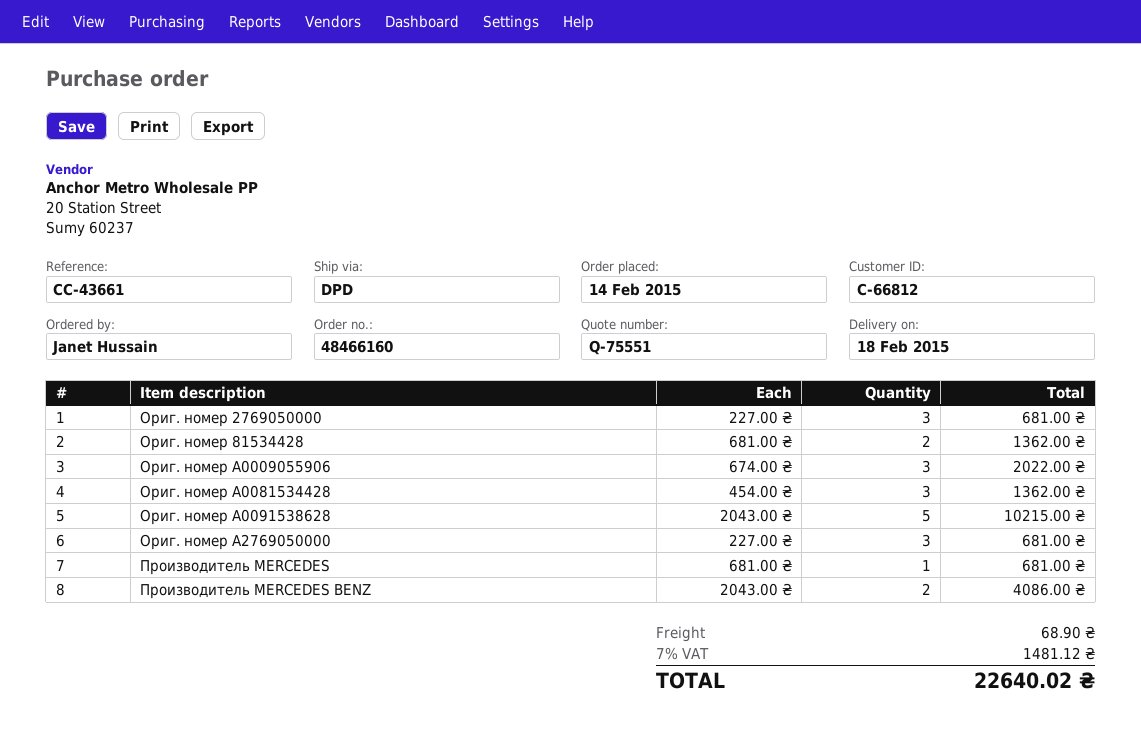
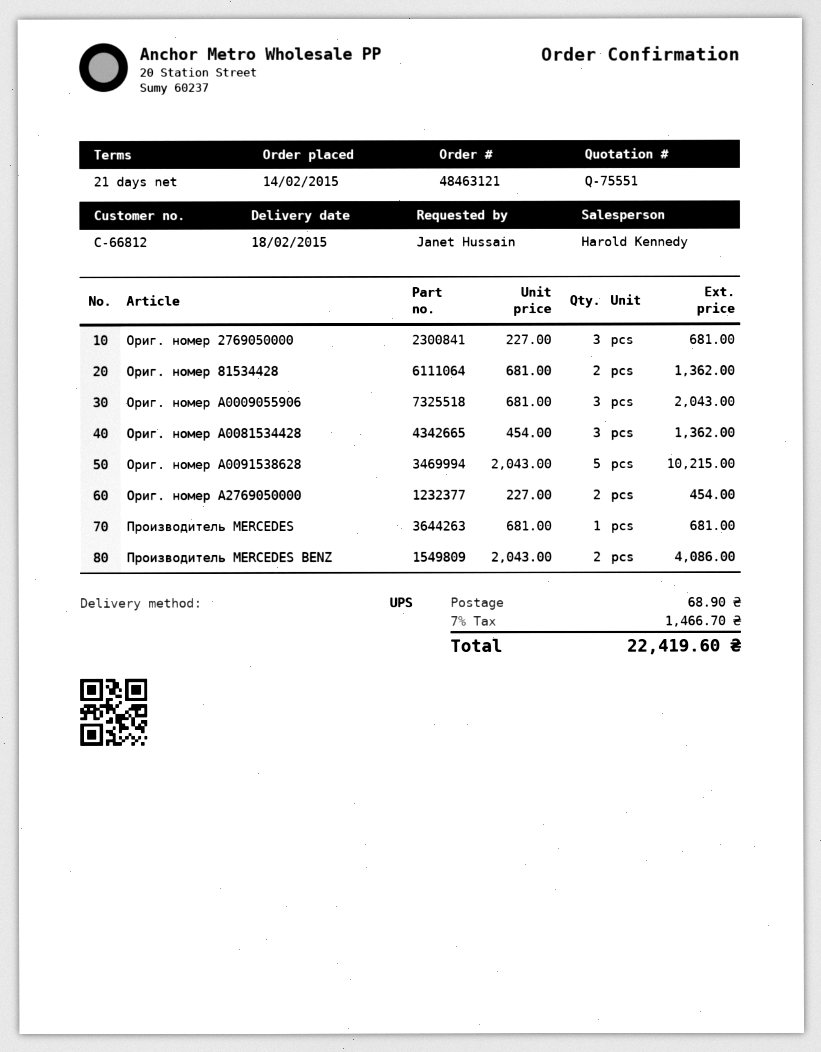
order number: 48466160 -> 48463121
shipping method: DPD -> UPS
Ориг. номер A0009055906: 3 x 674.00 = 2022.00 -> 3 x 681.00 = 2043.00
Ориг. номер A2769050000: 3 x 227.00 = 681.00 -> 2 x 227.00 = 454.00
tax: 7% = 1481.12 -> 7% = 1466.70
total: 22640.02 -> 22419.60

